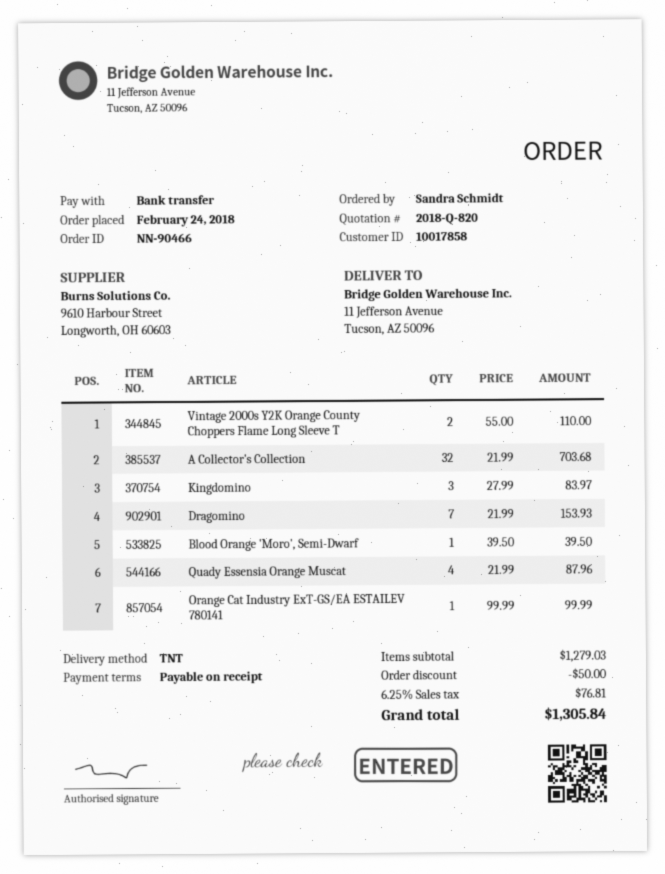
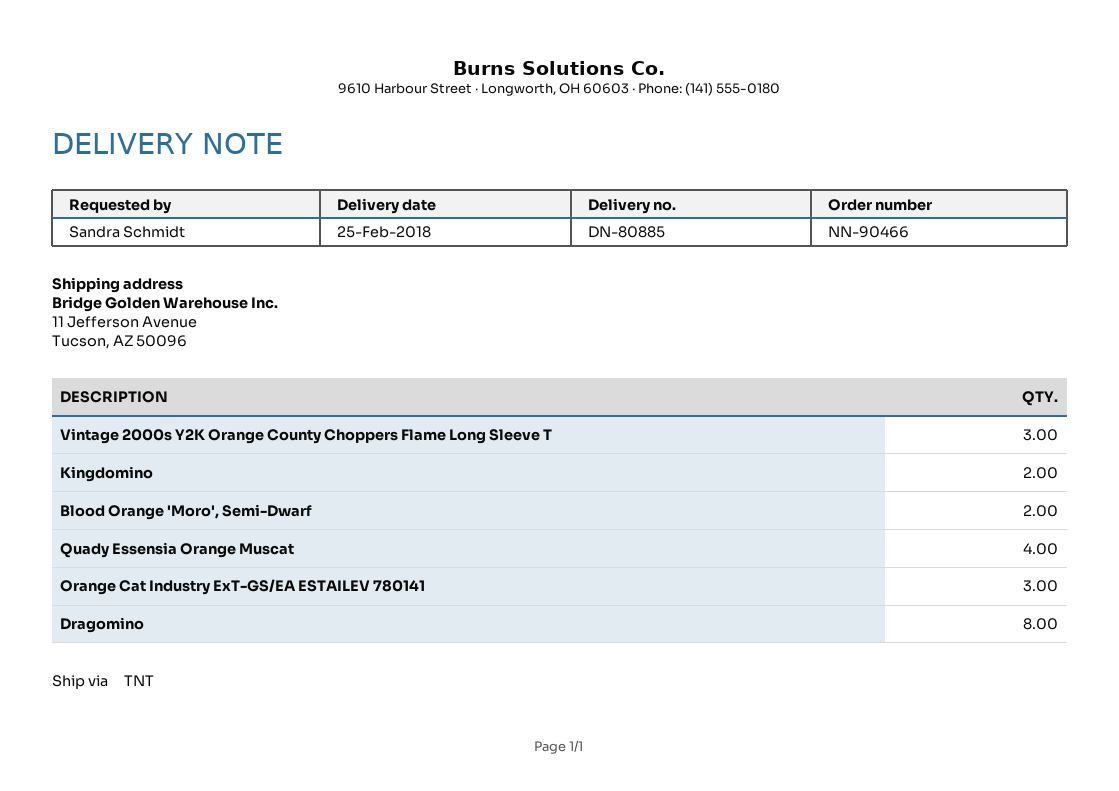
Vintage 2000s Y2K Orange County Choppers Flame Long Sleeve T: 2 -> 3
A Collector's Collection: 32 -> none
Kingdomino: 3 -> 2
Dragomino: 7 -> 8
Blood Orange 'Moro', Semi-Dwarf: 1 -> 2
Orange Cat Industry ExT-GS/EA ESTAILEV 780141: 1 -> 3

